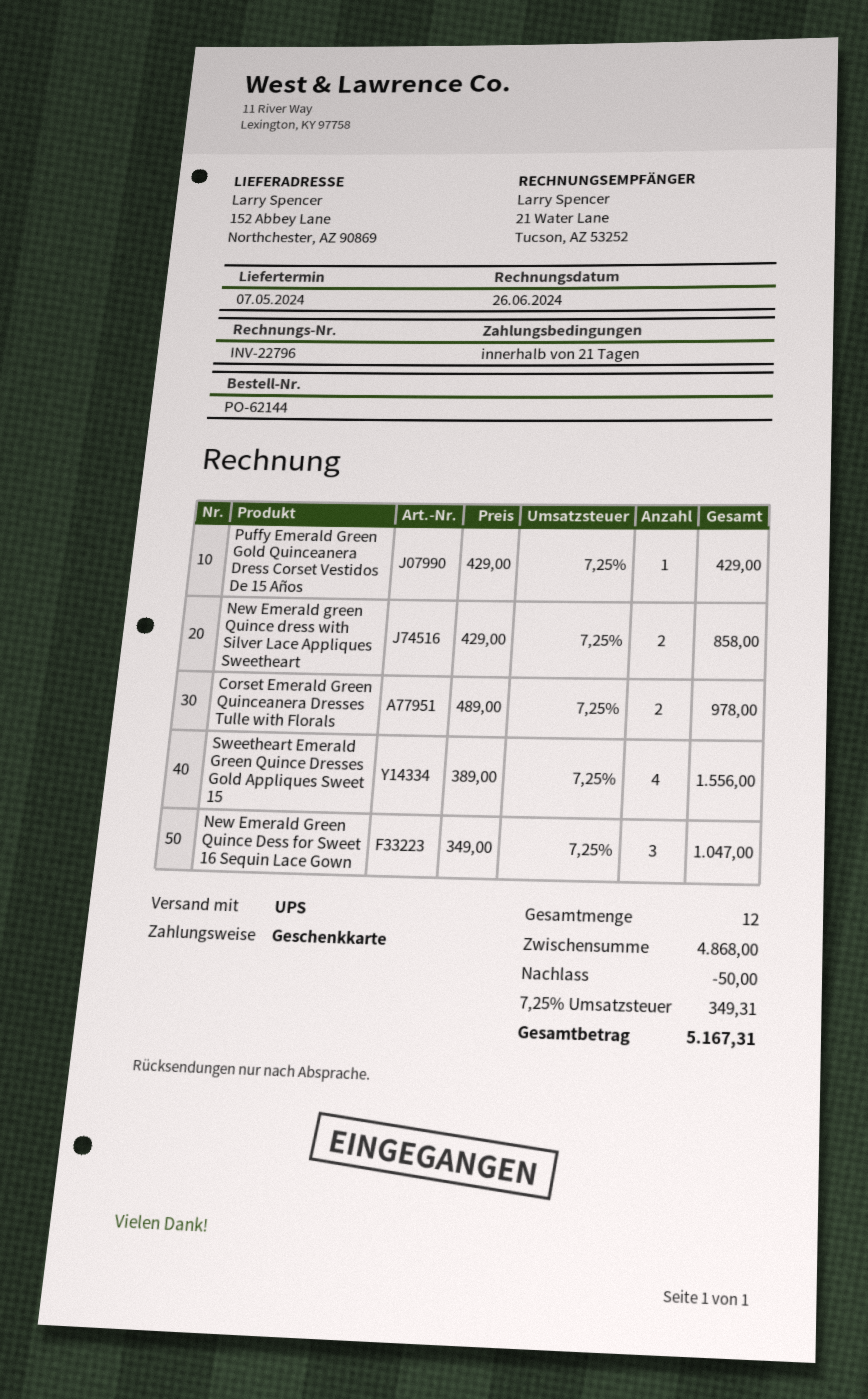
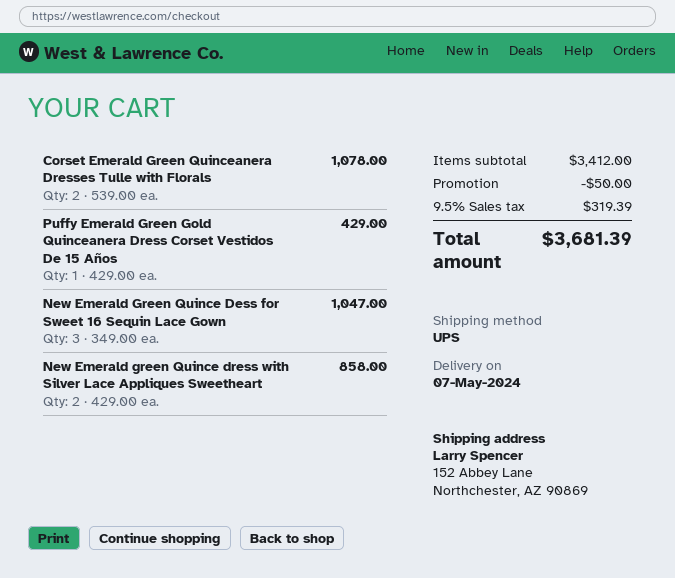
Corset Emerald Green Quinceanera Dresses Tulle with Florals: 2 x 489.00 = 978.00 -> 2 x 539.00 = 1078.00
Sweetheart Emerald Green Quince Dresses Gold Appliques Sweet 15: 4 x 389.00 = 1556.00 -> none
subtotal: 4868.00 -> 3412.00
tax: 7.25% = 349.31 -> 9.5% = 319.39
total: 5167.31 -> 3681.39

